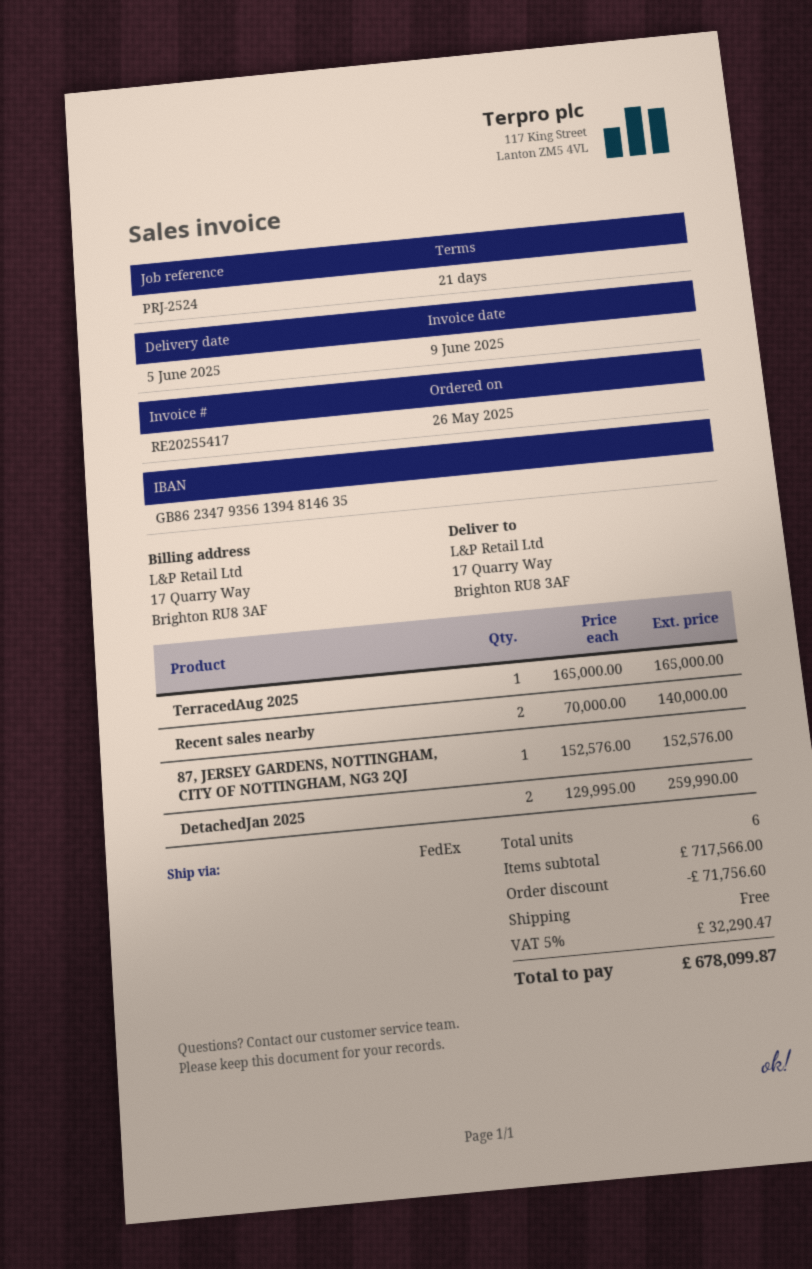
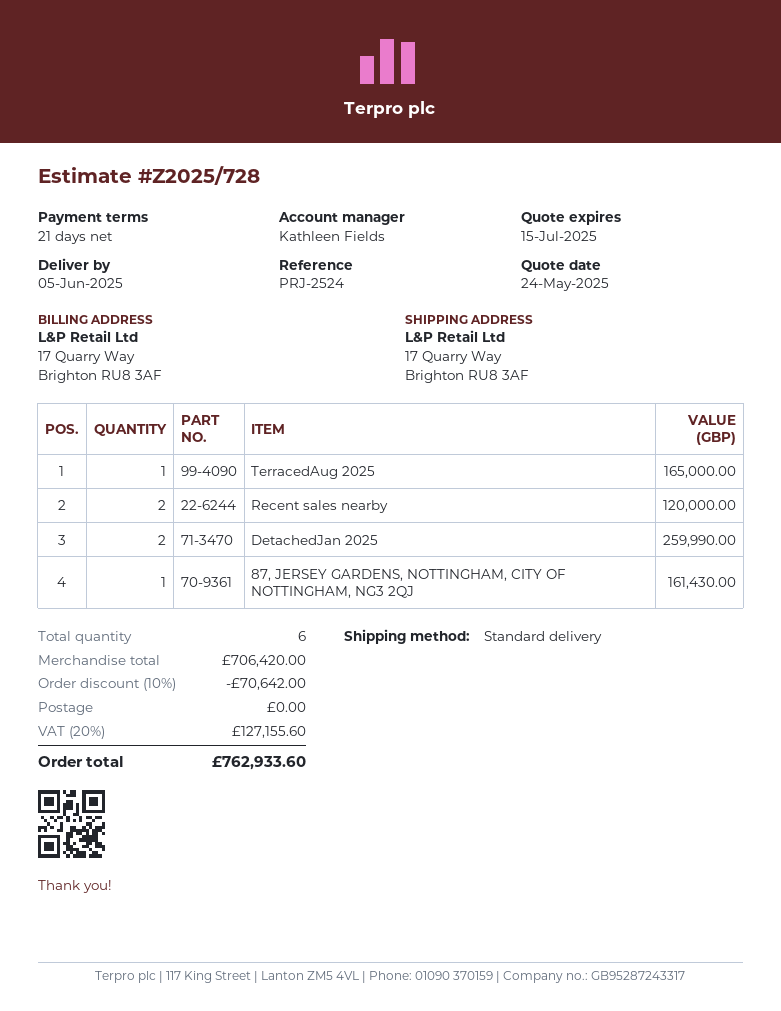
shipping method: FedEx -> standard
Recent sales nearby: 2 for 140000.00 -> 2 for 120000.00
87, JERSEY GARDENS, NOTTINGHAM, CITY OF NOTTINGHAM, NG3 2QJ: 1 for 152576.00 -> 1 for 161430.00
subtotal: 717566.00 -> 706420.00
discount: 71756.60 -> 70642.00
tax: 5% = 32290.47 -> 20% = 127155.60
total: 678099.87 -> 762933.60

